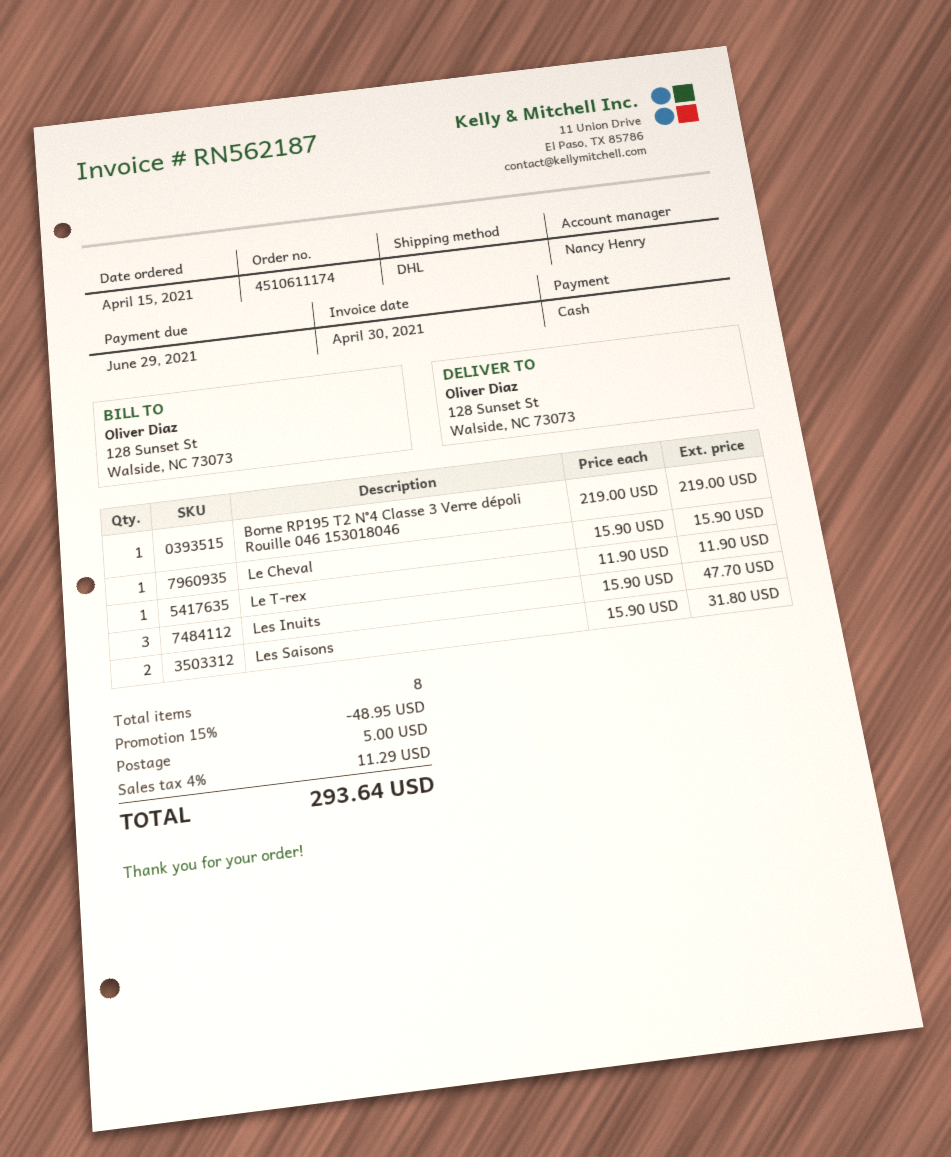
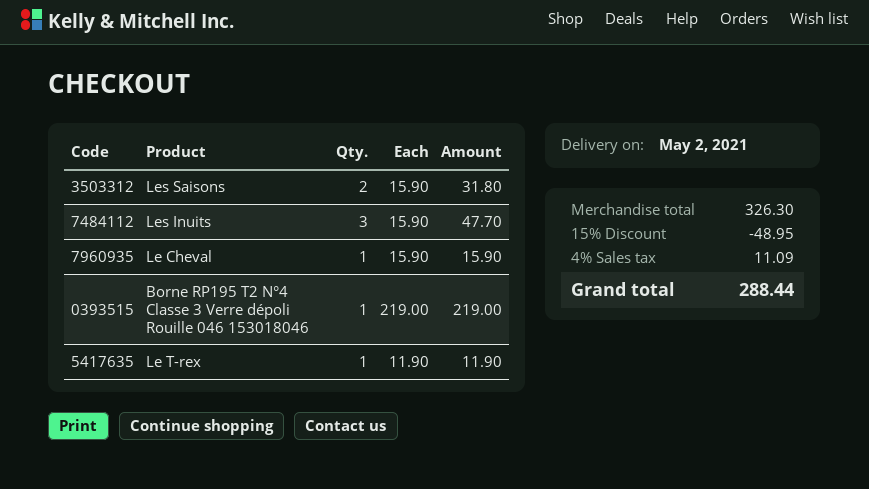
shipping: 5.00 -> none
tax: 4% = 11.29 -> 4% = 11.09
total: 293.64 -> 288.44

